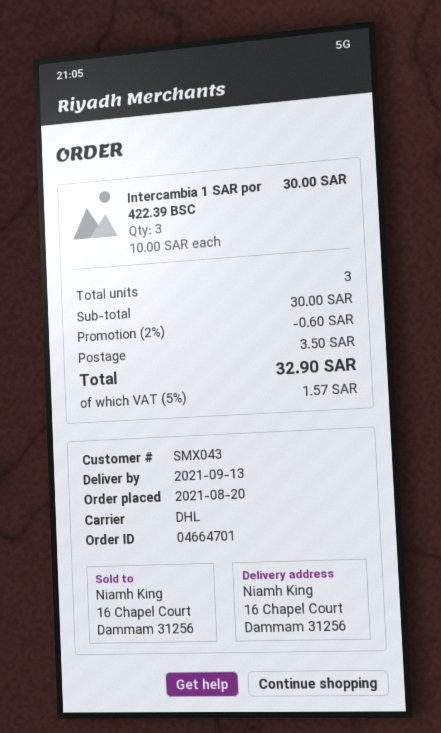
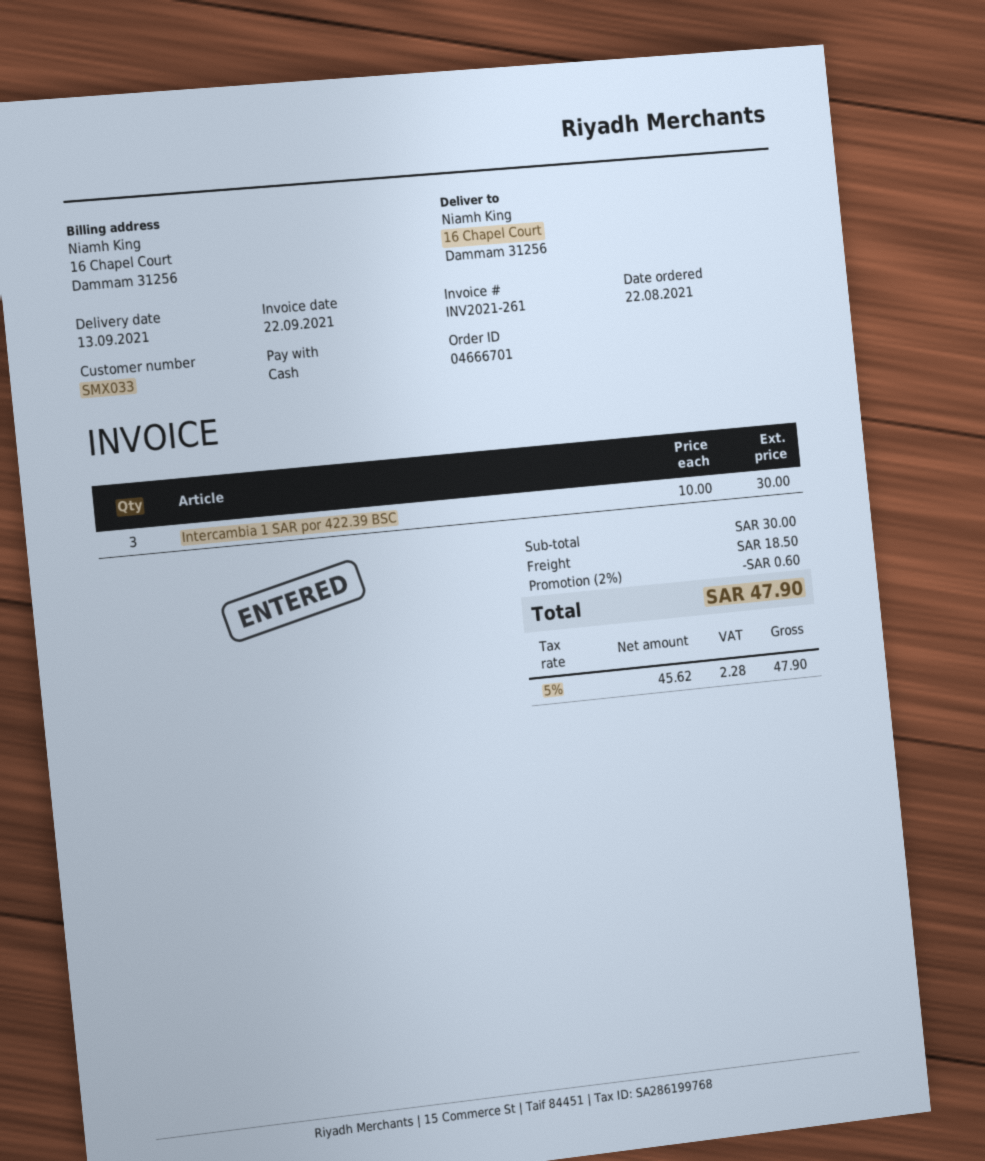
order number: 04664701 -> 04666701
order date: 2021-08-20 -> 2021-08-22
customer number: SMX043 -> SMX033
shipping: 3.50 -> 18.50
tax: 5% = 1.57 -> 5% = 2.28
total: 32.90 -> 47.90

